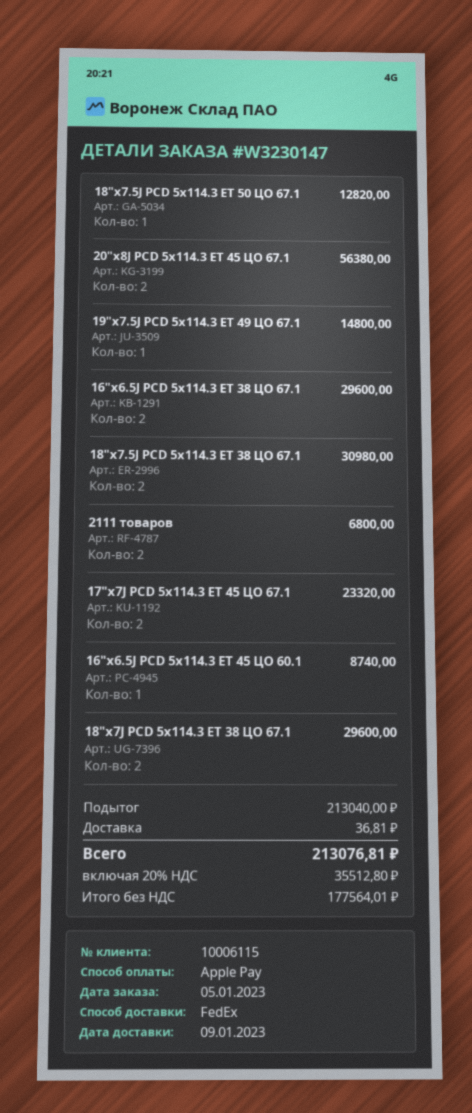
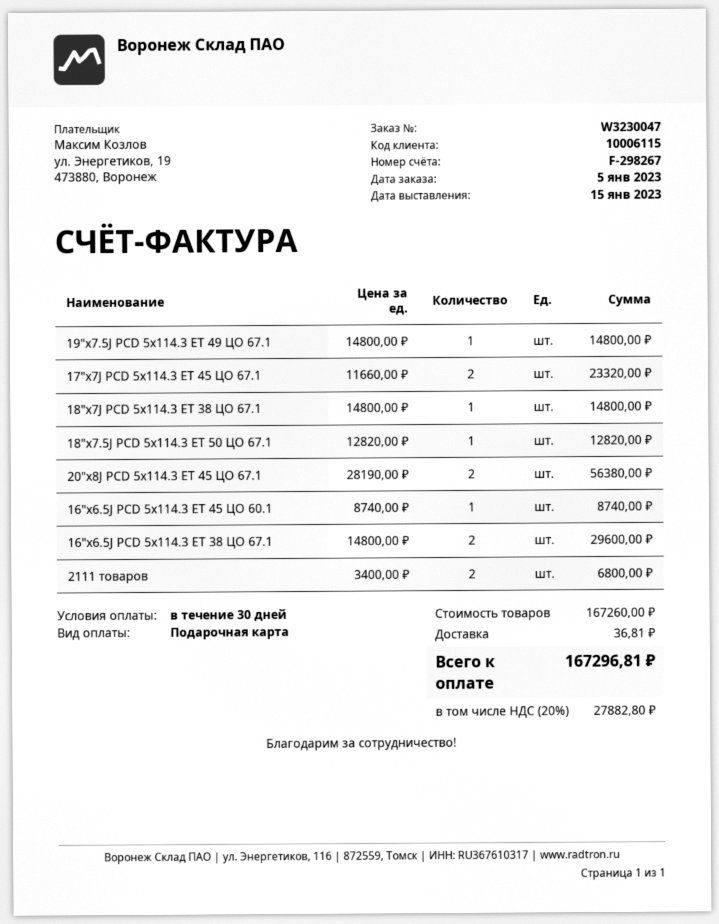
order number: W3230147 -> W3230047
payment method: Apple Pay -> gift card
18"x7.5J PCD 5x114.3 ЕТ 38 ЦО 67.1: 2 for 30980.00 -> none
18"x7J PCD 5x114.3 ЕТ 38 ЦО 67.1: 2 for 29600.00 -> 1 for 14800.00
subtotal: 213040.00 -> 167260.00
tax: 20% = 35512.80 -> 20% = 27882.80
total: 213076.81 -> 167296.81

